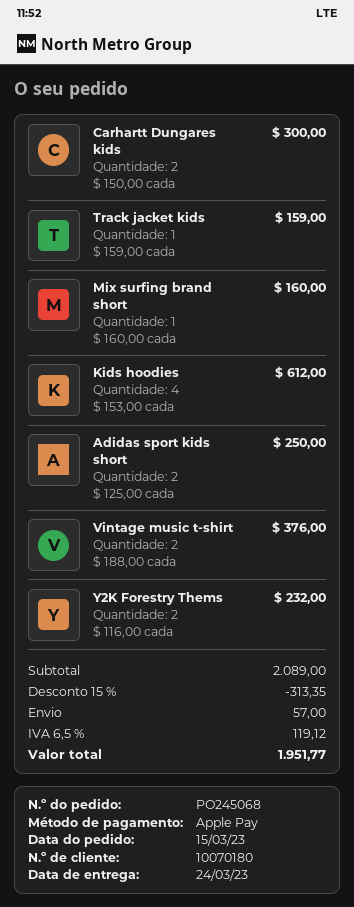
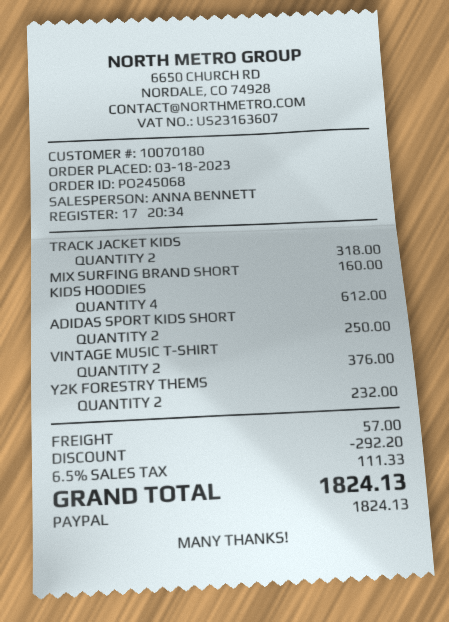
order date: 2023-03-15 -> 2023-03-18
payment method: Apple Pay -> PayPal
Carhartt Dungares kids: 2 for 300.00 -> none
Track jacket kids: 1 for 159.00 -> 2 for 318.00
discount: 313.35 -> 292.20
tax: 6.5% = 119.12 -> 6.5% = 111.33
total: 1951.77 -> 1824.13

